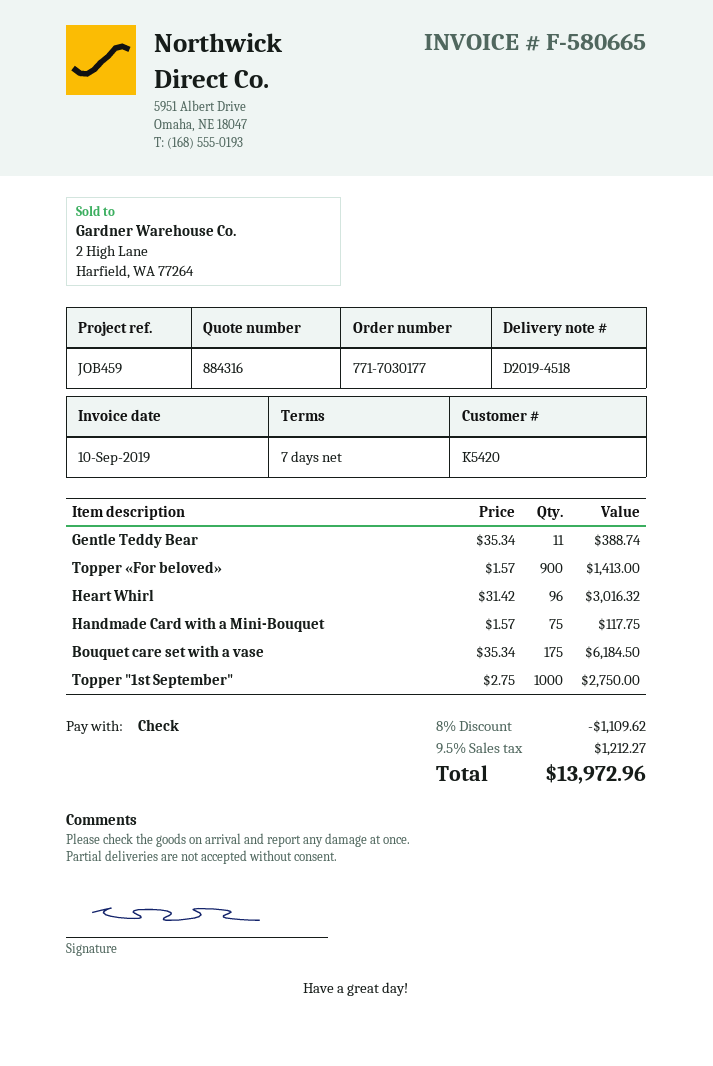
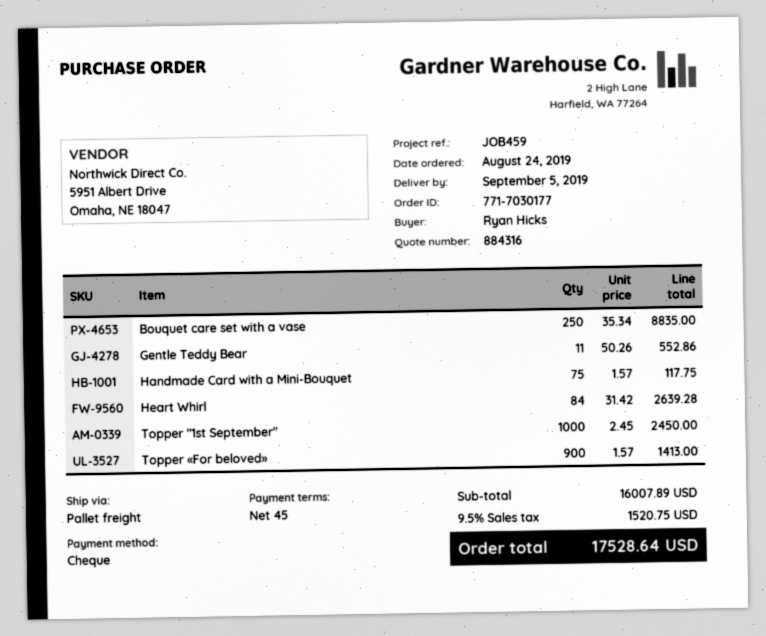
payment terms: 7 days -> 45 days
Gentle Teddy Bear: 11 x 35.34 = 388.74 -> 11 x 50.26 = 552.86
Heart Whirl: 96 x 31.42 = 3016.32 -> 84 x 31.42 = 2639.28
Bouquet care set with a vase: 175 x 35.34 = 6184.50 -> 250 x 35.34 = 8835.00
Topper "1st September": 1000 x 2.75 = 2750.00 -> 1000 x 2.45 = 2450.00
discount: 8% = 1109.62 -> none
tax: 9.5% = 1212.27 -> 9.5% = 1520.75
total: 13972.96 -> 17528.64

